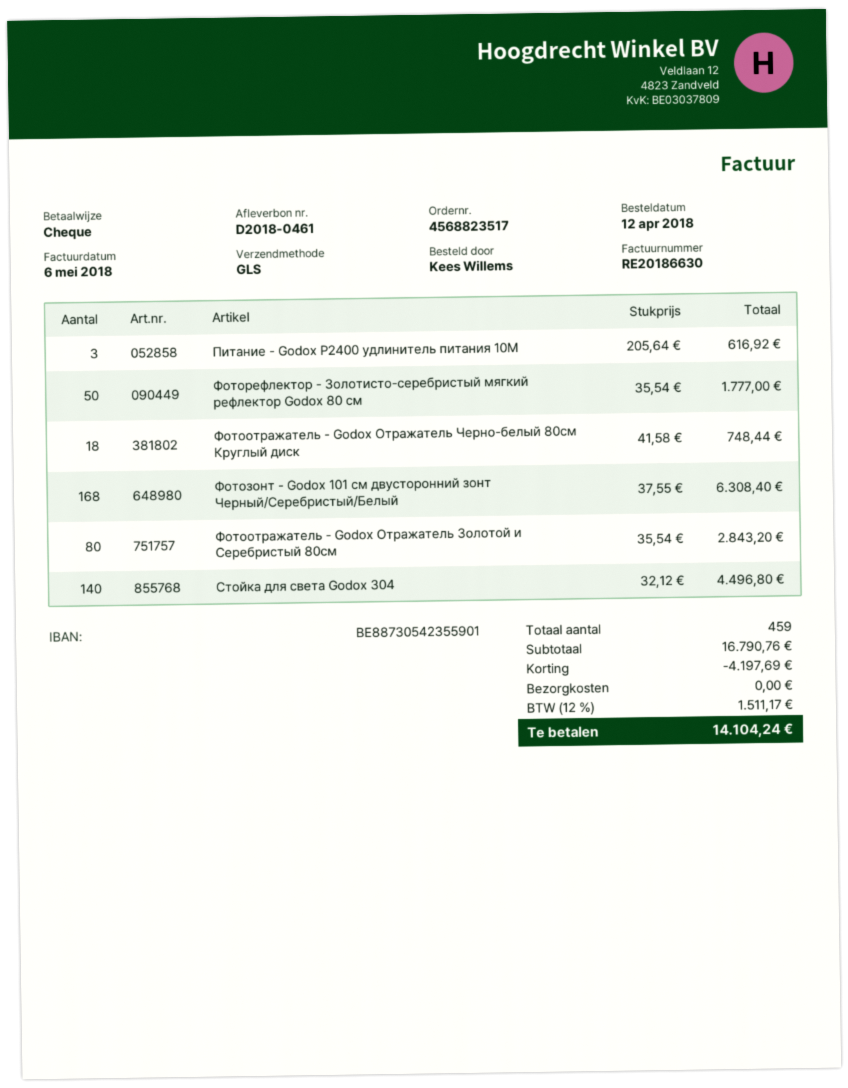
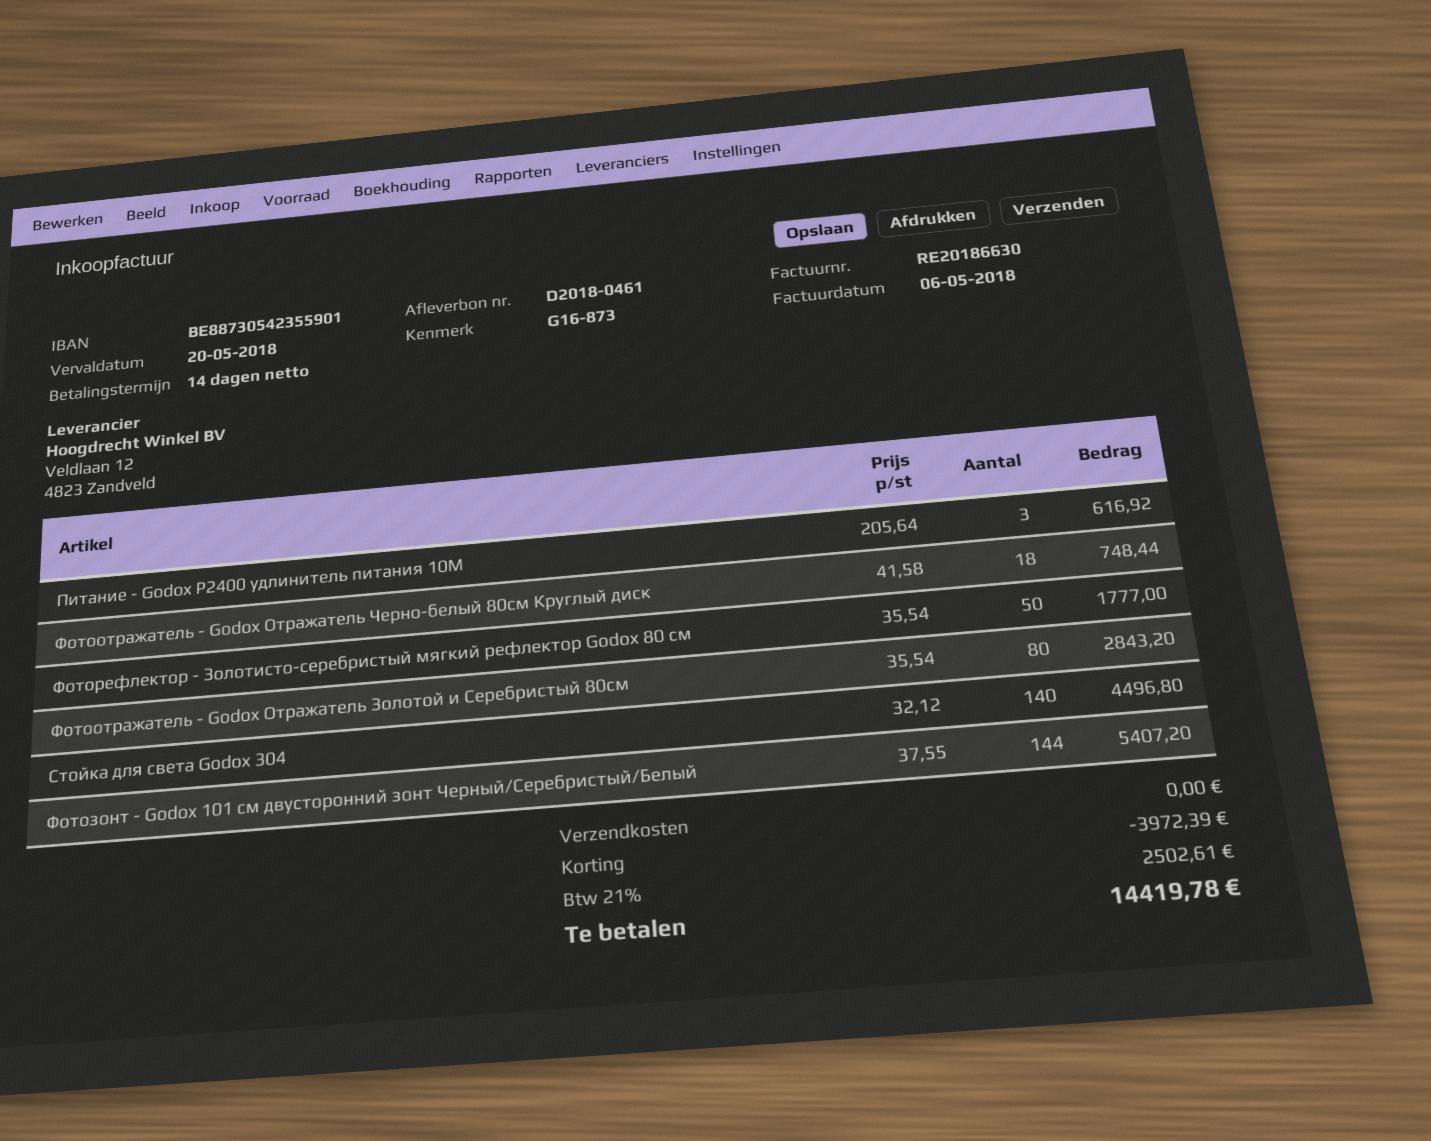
Фотозонт - Godox 101 см двусторонний зонт Черный/Серебристый/Белый: 168 x 37.55 = 6308.40 -> 144 x 37.55 = 5407.20
discount: 4197.69 -> 3972.39
tax: 12% = 1511.17 -> 21% = 2502.61
total: 14104.24 -> 14419.78

